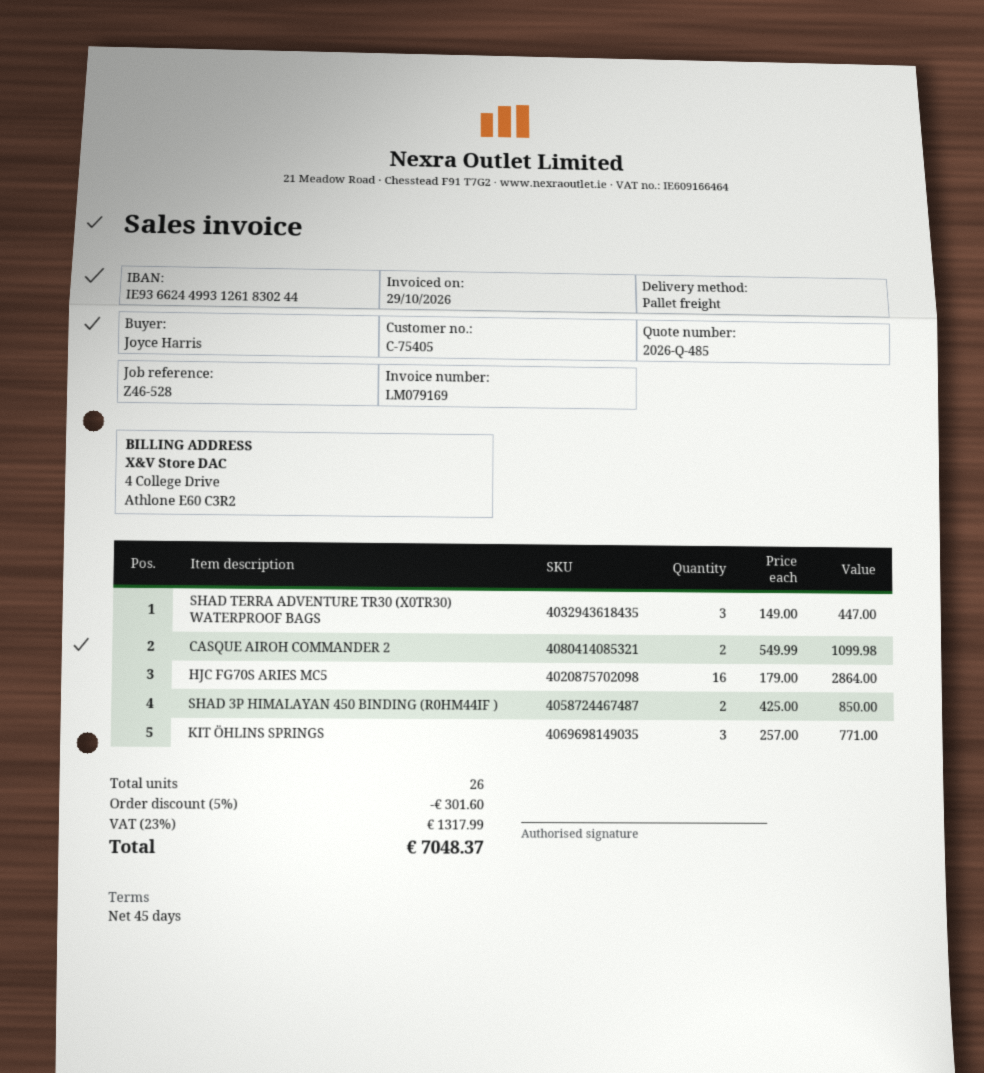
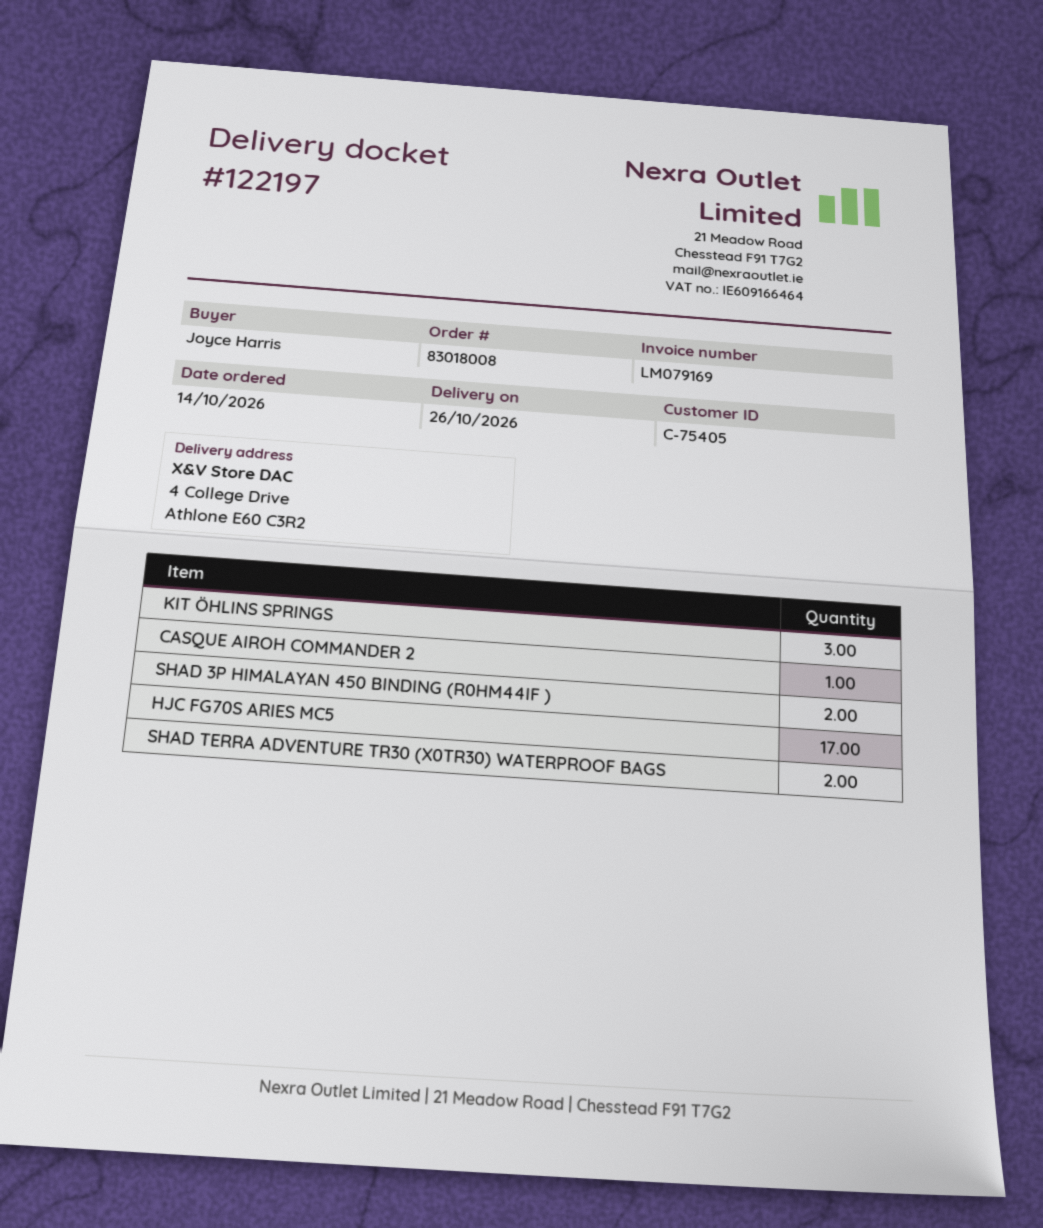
SHAD TERRA ADVENTURE TR30 (X0TR30) WATERPROOF BAGS: 3 -> 2
CASQUE AIROH COMMANDER 2: 2 -> 1
HJC FG70S ARIES MC5: 16 -> 17

